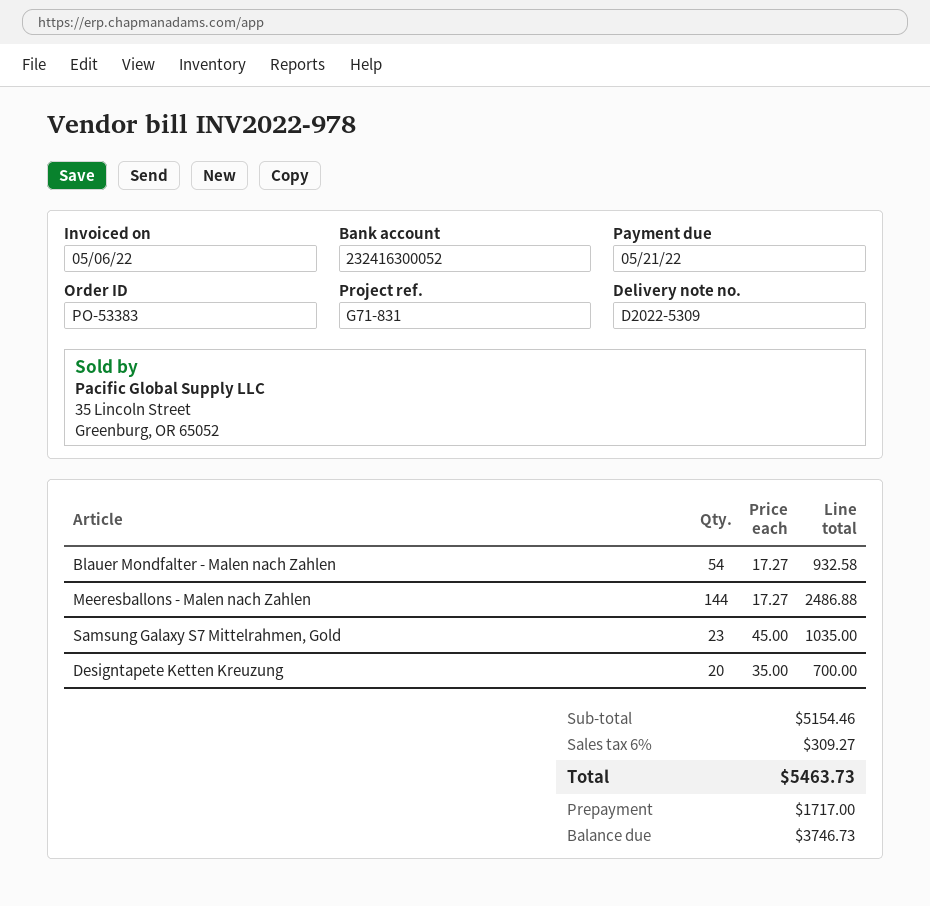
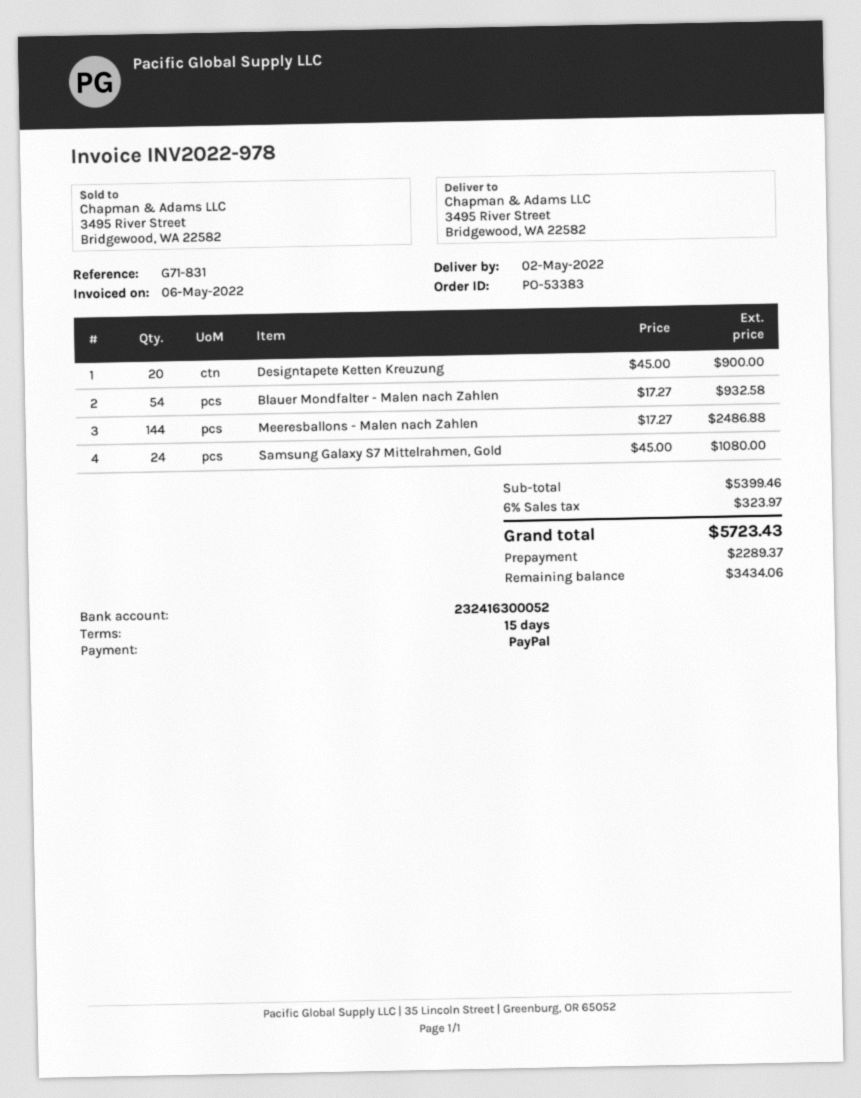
Samsung Galaxy S7 Mittelrahmen, Gold: 23 x 45.00 = 1035.00 -> 24 x 45.00 = 1080.00
Designtapete Ketten Kreuzung: 20 x 35.00 = 700.00 -> 20 x 45.00 = 900.00
subtotal: 5154.46 -> 5399.46
tax: 6% = 309.27 -> 6% = 323.97
total: 5463.73 -> 5723.43
deposit: 1717.00 -> 2289.37
balance: 3746.73 -> 3434.06

